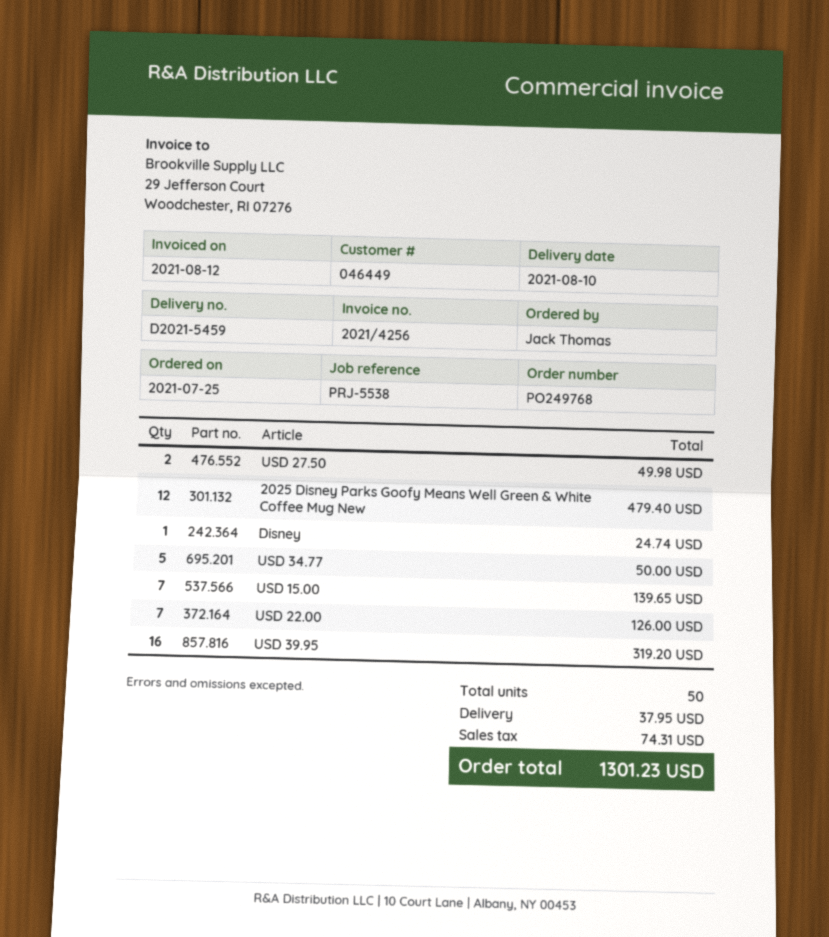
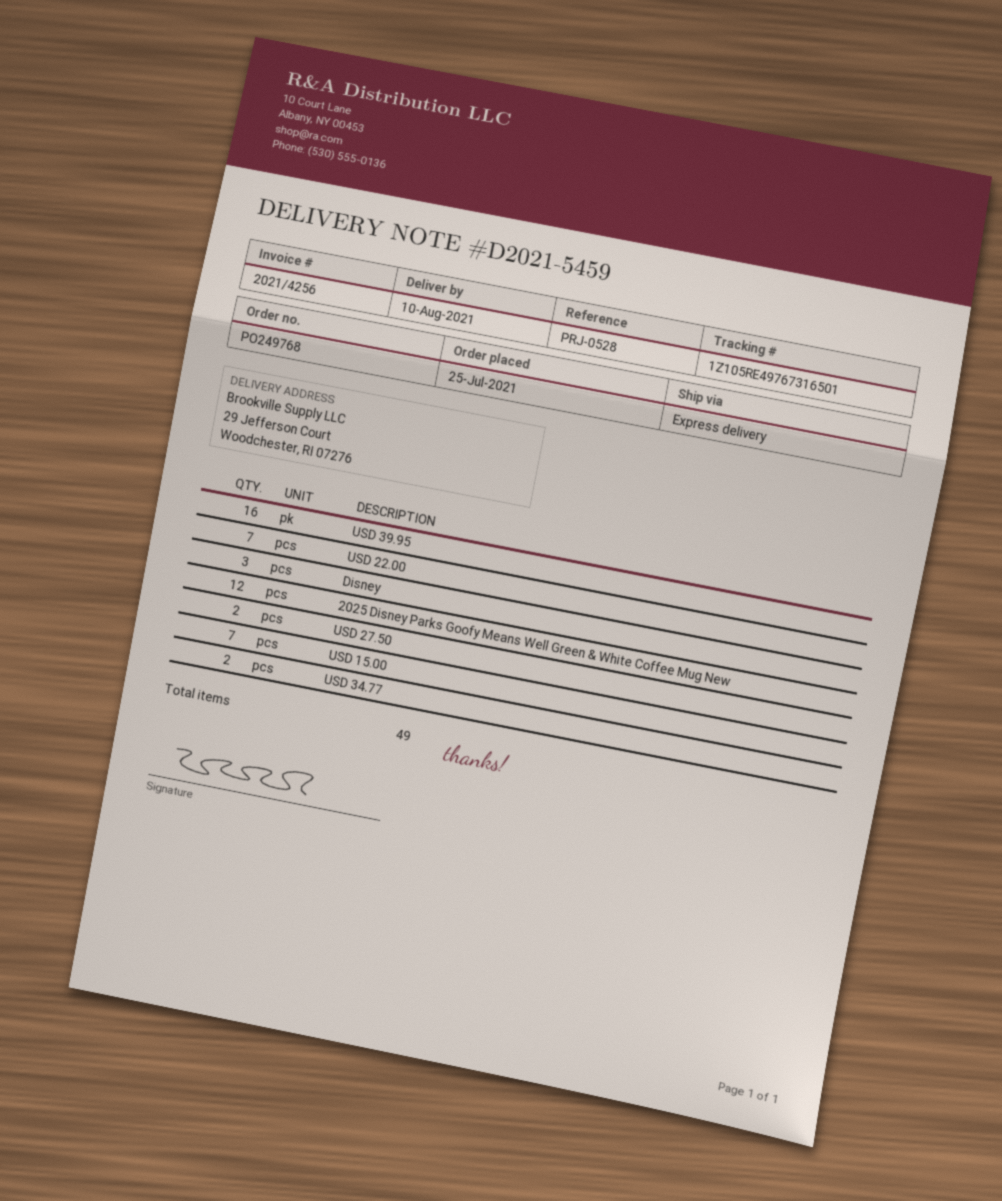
reference: PRJ-5538 -> PRJ-0528
Disney: 1 -> 3
USD 34.77: 5 -> 2
total quantity: 50 -> 49

